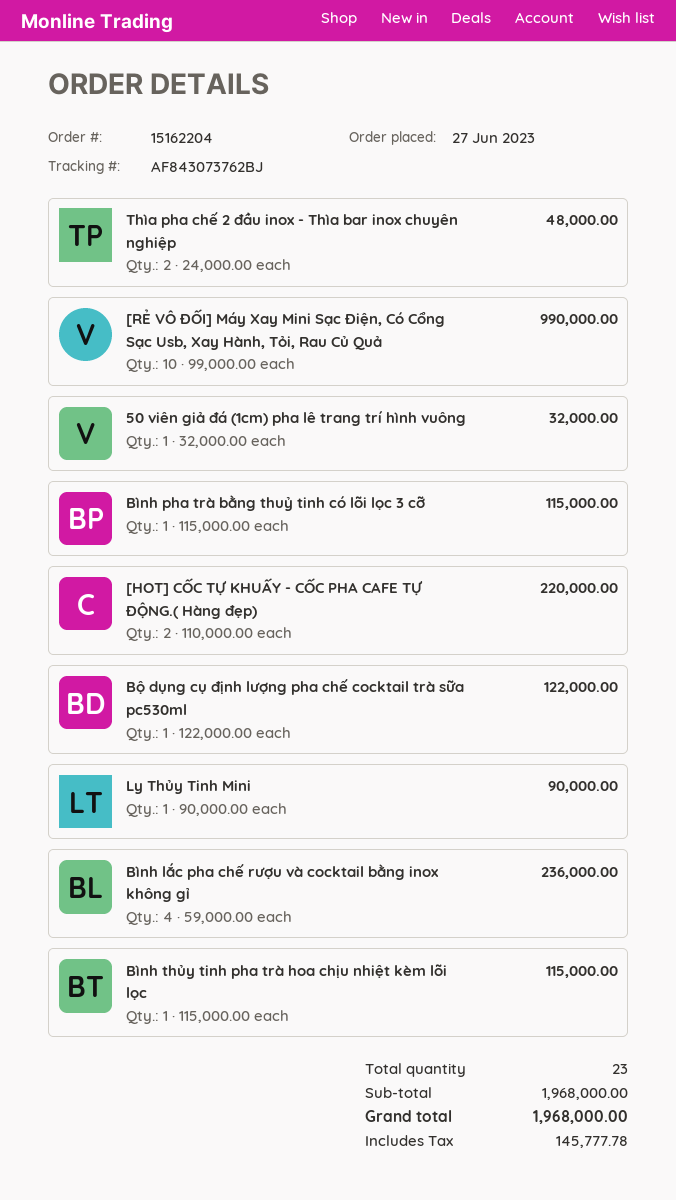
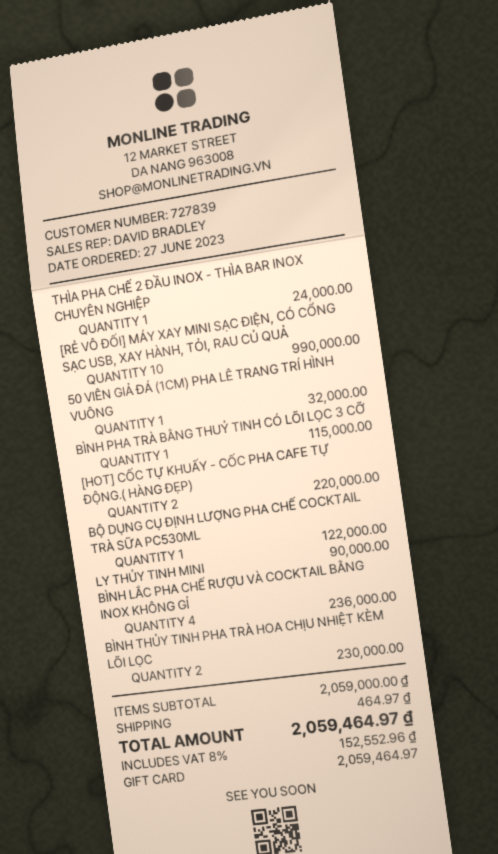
Thìa pha chế 2 đầu inox - Thìa bar inox chuyên nghiệp: 2 for 48000.00 -> 1 for 24000.00
Bình thủy tinh pha trà hoa chịu nhiệt kèm lõi lọc: 1 for 115000.00 -> 2 for 230000.00
subtotal: 1968000.00 -> 2059000.00
shipping: none -> 464.97
tax: 145777.78 -> 152552.96
total: 1968000.00 -> 2059464.97

